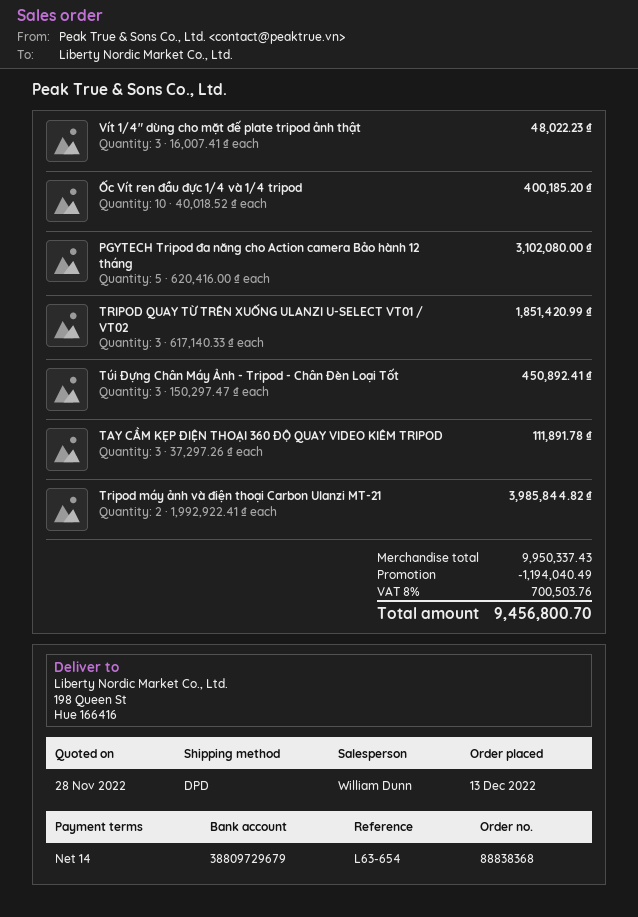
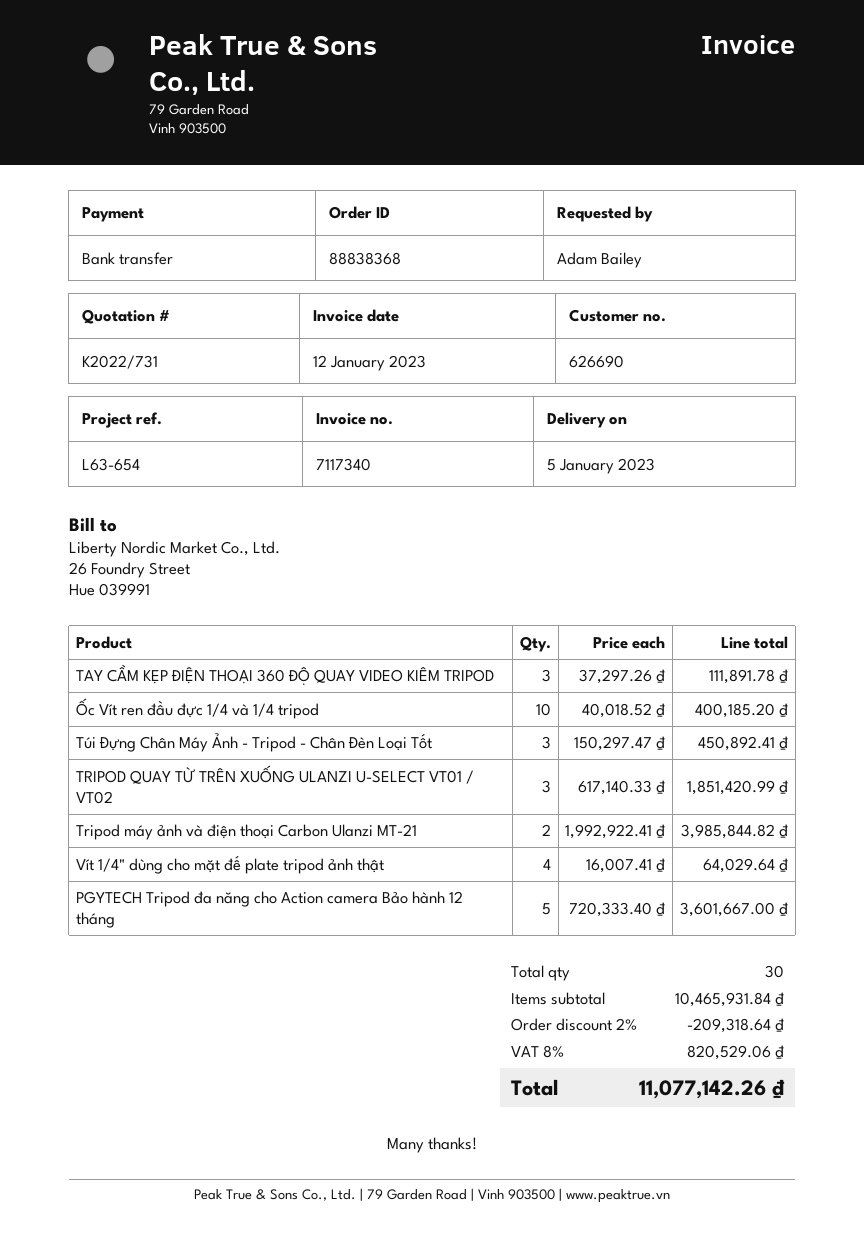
Vít 1/4" dùng cho mặt đế plate tripod ảnh thật: 3 x 16007.41 = 48022.23 -> 4 x 16007.41 = 64029.64
PGYTECH Tripod đa năng cho Action camera Bảo hành 12 tháng: 5 x 620416.00 = 3102080.00 -> 5 x 720333.40 = 3601667.00
subtotal: 9950337.43 -> 10465931.84
discount: 1194040.49 -> 209318.64
tax: 8% = 700503.76 -> 8% = 820529.06
total: 9456800.70 -> 11077142.26

